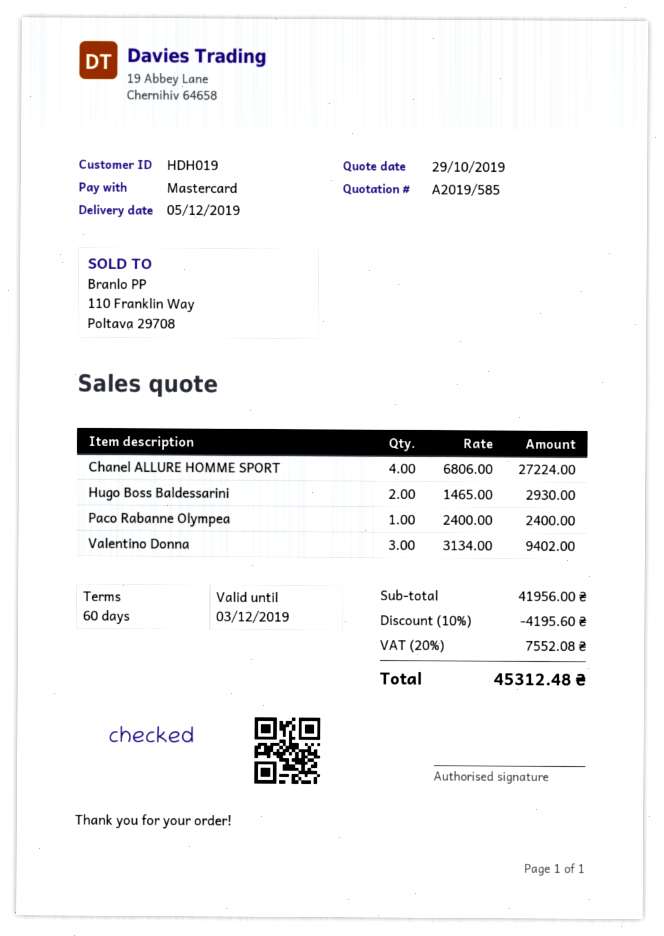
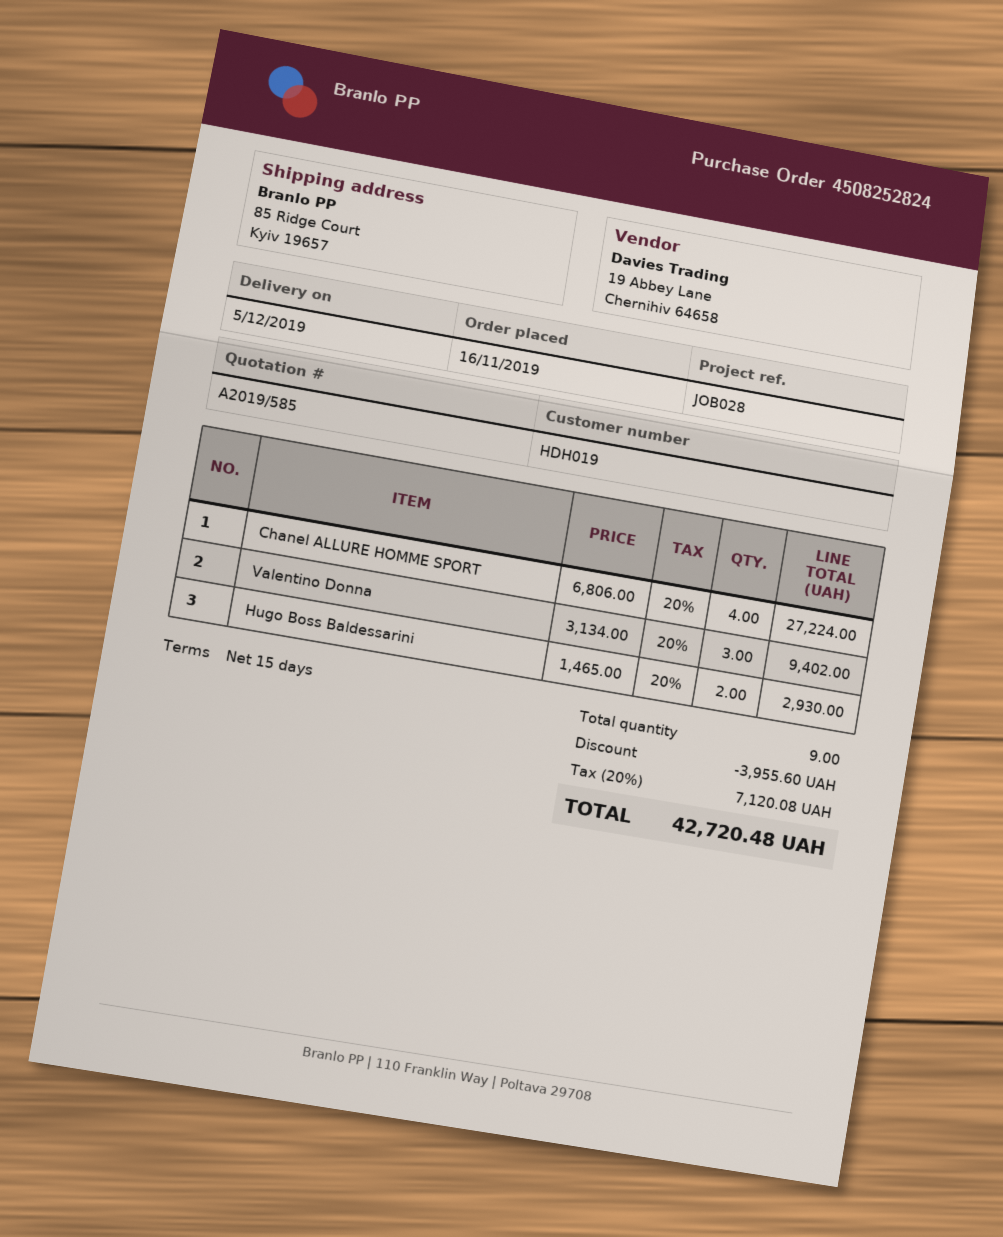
payment terms: 60 days -> 15 days
Paco Rabanne Olympea: 1 x 2400.00 = 2400.00 -> none
discount: 4195.60 -> 3955.60
tax: 20% = 7552.08 -> 20% = 7120.08
total: 45312.48 -> 42720.48

